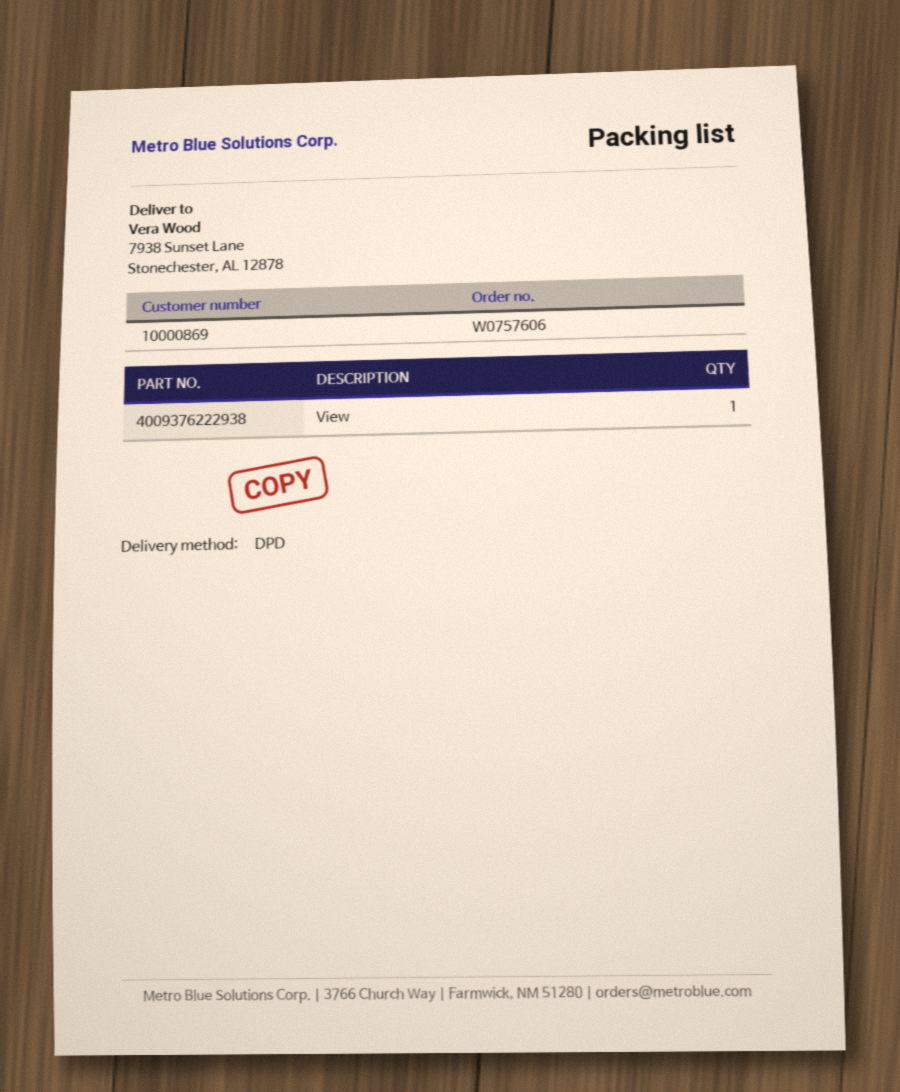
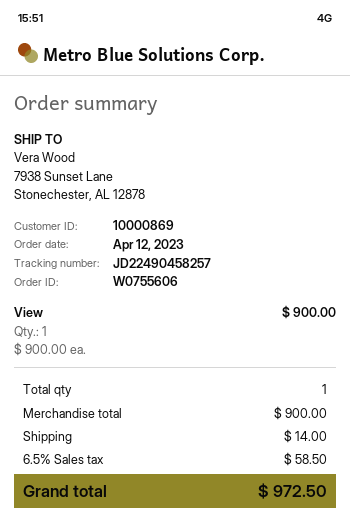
order number: W0757606 -> W0755606

